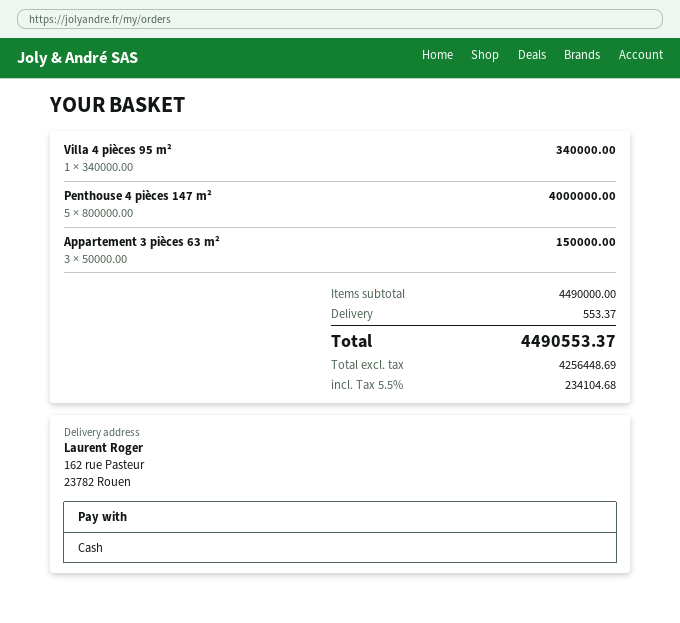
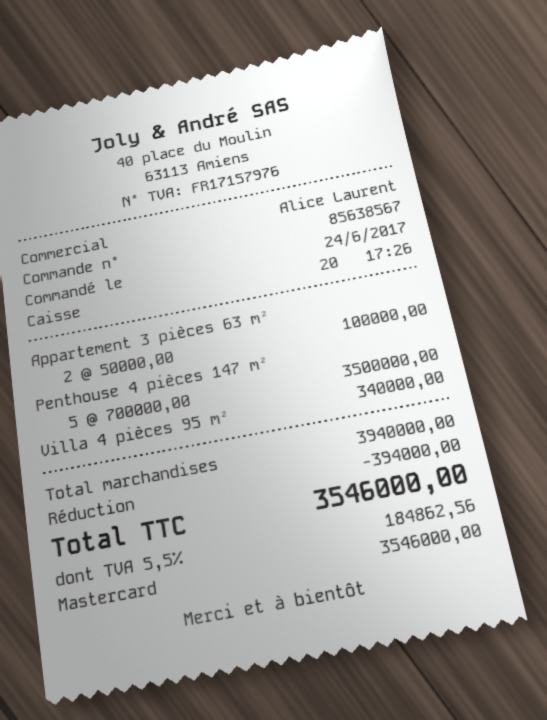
payment method: cash -> Mastercard
Penthouse 4 pièces 147 m²: 5 x 800000.00 = 4000000.00 -> 5 x 700000.00 = 3500000.00
Appartement 3 pièces 63 m²: 3 x 50000.00 = 150000.00 -> 2 x 50000.00 = 100000.00
subtotal: 4490000.00 -> 3940000.00
discount: none -> 394000.00
shipping: 553.37 -> none
tax: 5.5% = 234104.68 -> 5.5% = 184862.56
total: 4490553.37 -> 3546000.00

